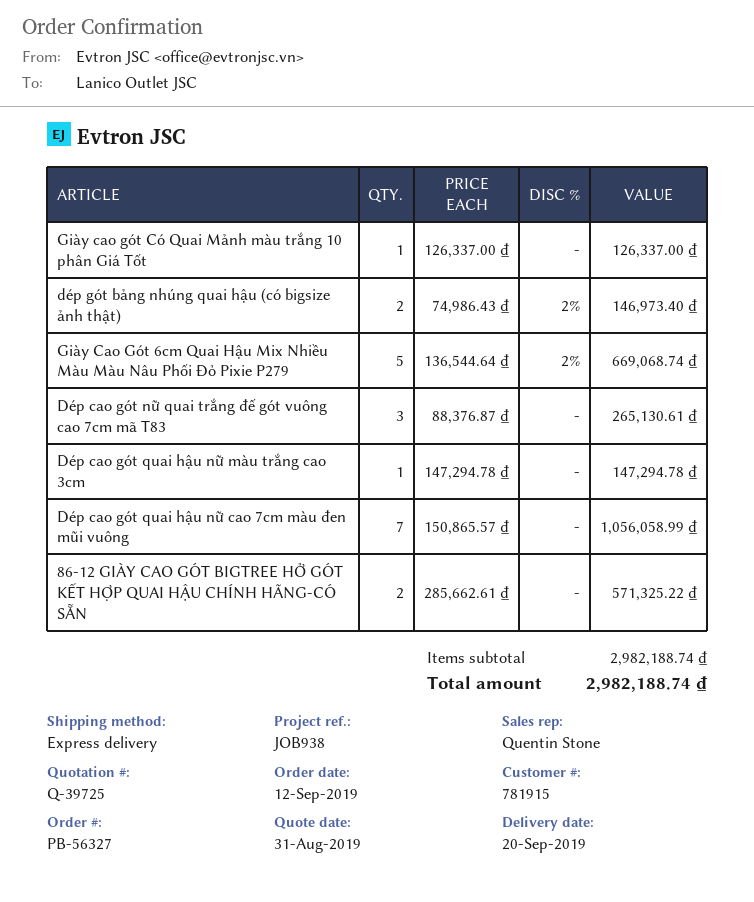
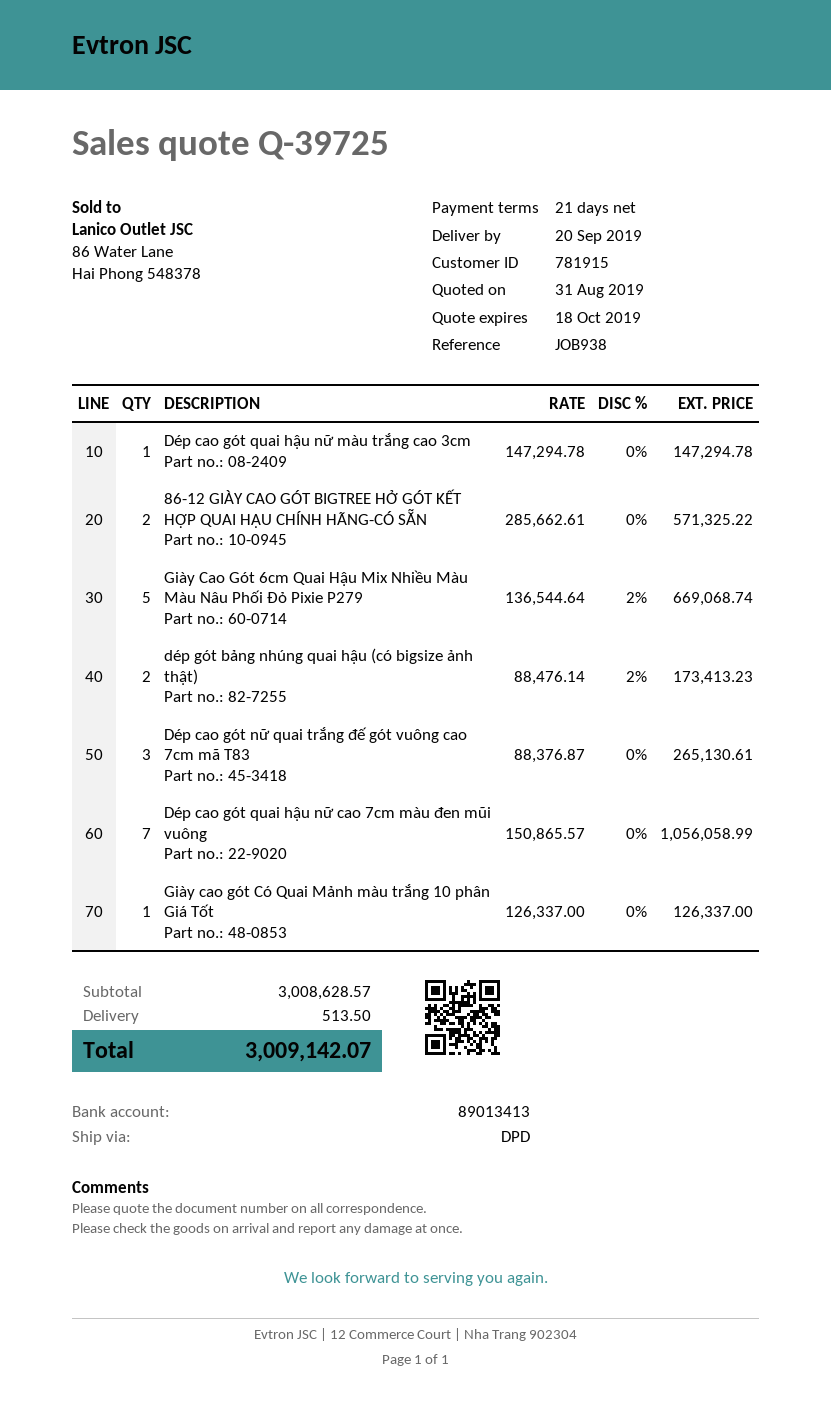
shipping method: express -> DPD
dép gót bảng nhúng quai hậu (có bigsize ảnh thật): 2 x 74986.43 - 2% = 146973.40 -> 2 x 88476.14 - 2% = 173413.23
subtotal: 2982188.74 -> 3008628.57
shipping: none -> 513.50
total: 2982188.74 -> 3009142.07

